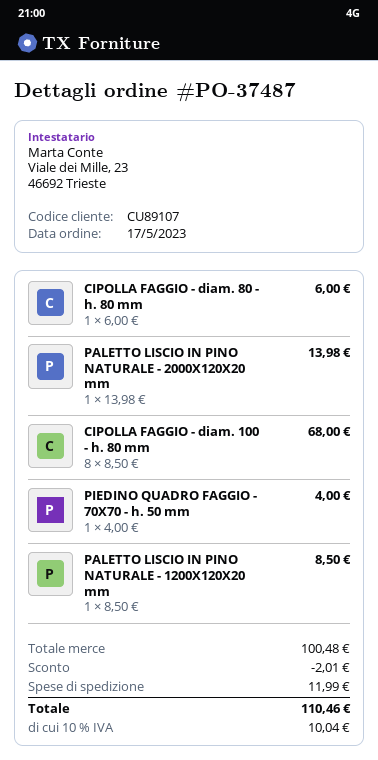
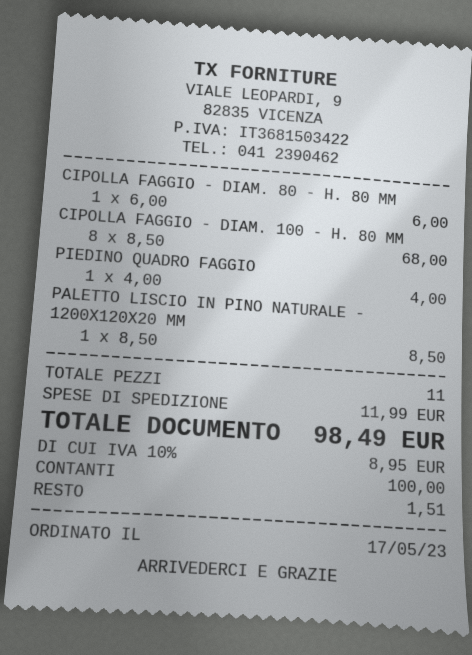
PALETTO LISCIO IN PINO NATURALE - 2000X120X20 mm: 1 x 13.98 = 13.98 -> none
discount: 2.01 -> none
tax: 10% = 10.04 -> 10% = 8.95
total: 110.46 -> 98.49

